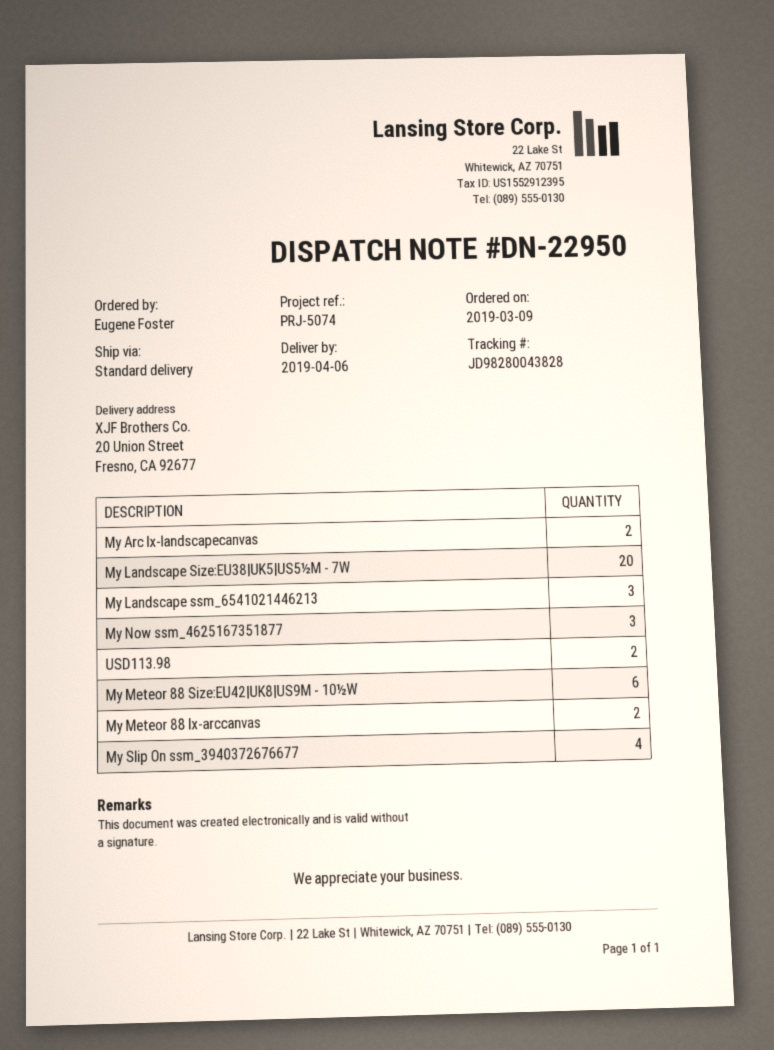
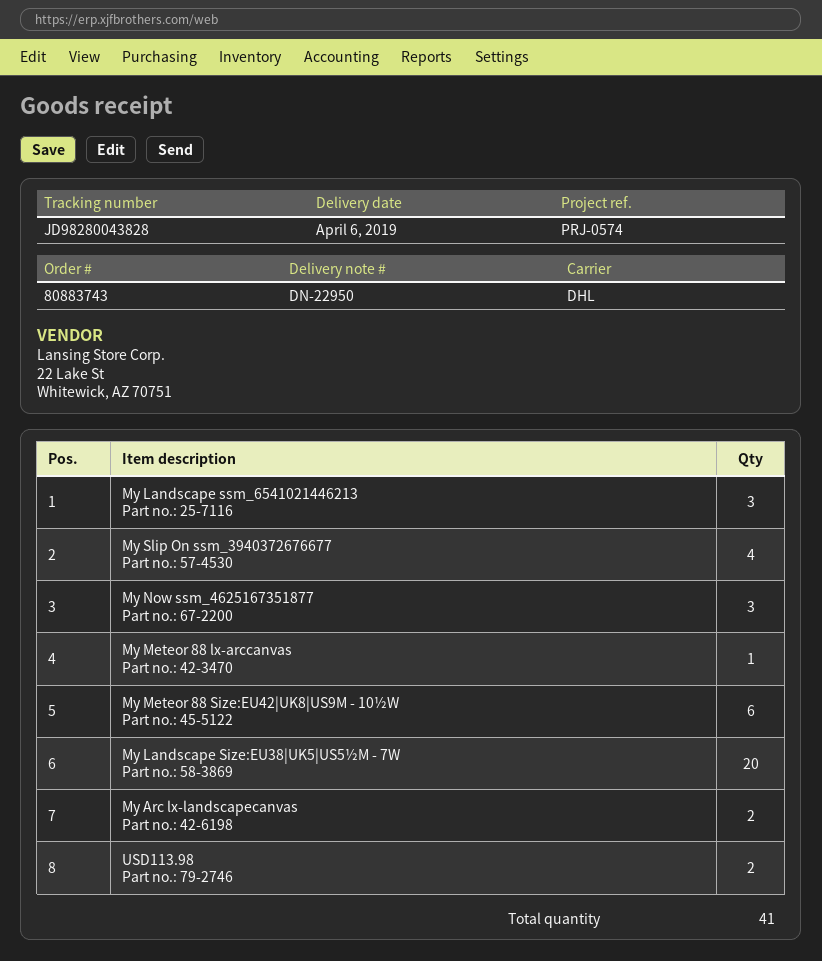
reference: PRJ-5074 -> PRJ-0574
shipping method: standard -> DHL
My Meteor 88 lx-arccanvas: 2 -> 1

